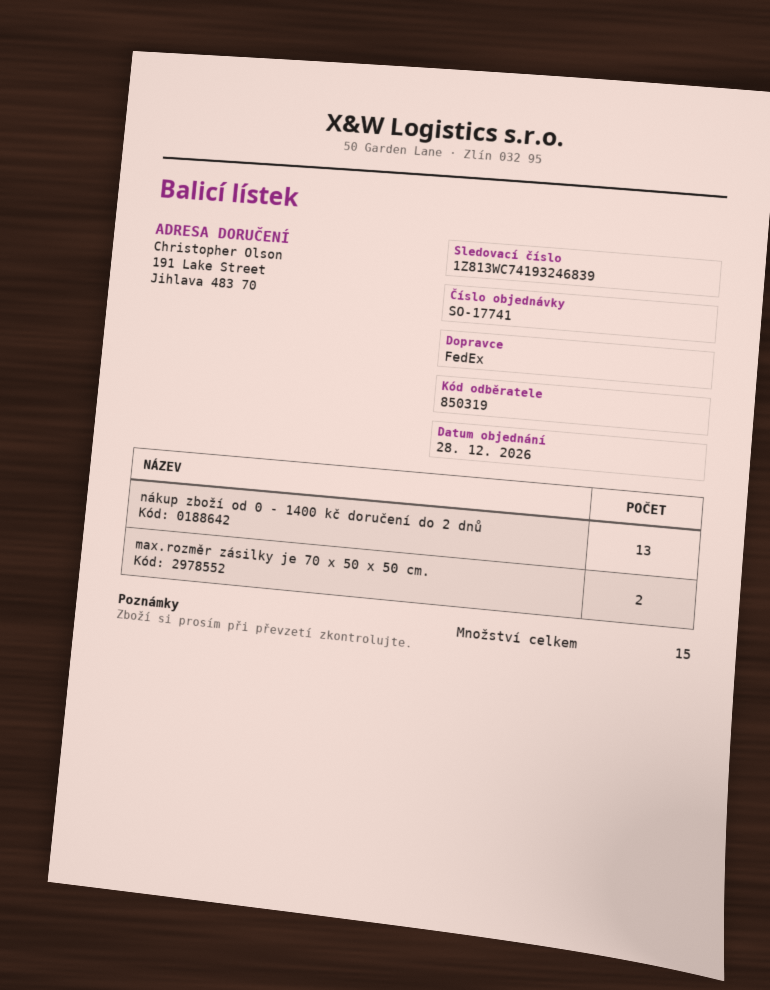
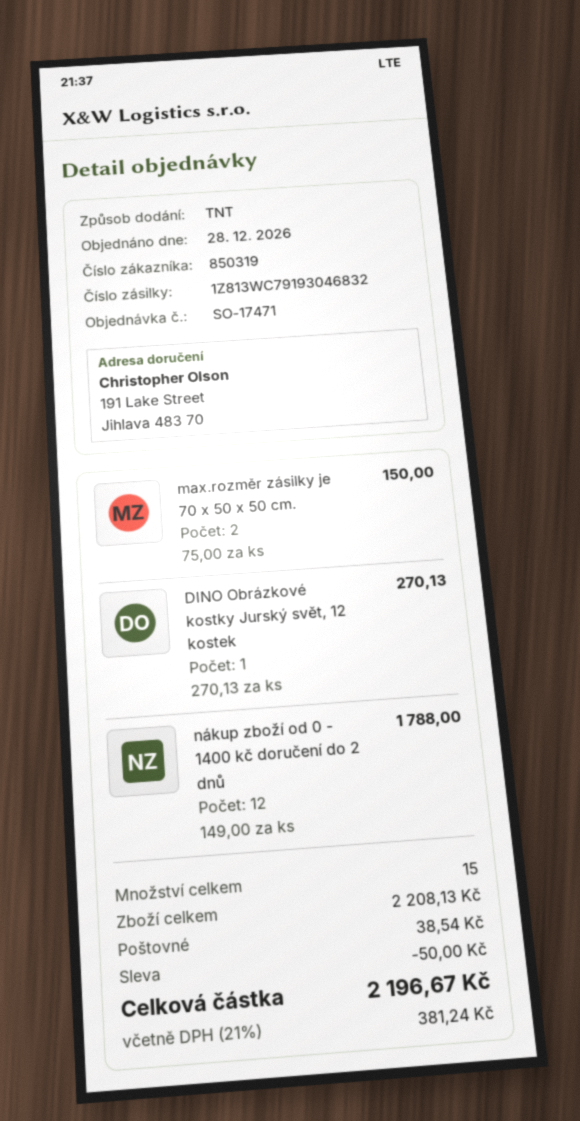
order number: SO-17741 -> SO-17471
shipping method: FedEx -> TNT
tracking number: 1Z813WC74193246839 -> 1Z813WC79193046832
nákup zboží od 0 - 1400 kč doručení do 2 dnů: 13 -> 12
DINO Obrázkové kostky Jurský svět, 12 kostek: none -> 1

